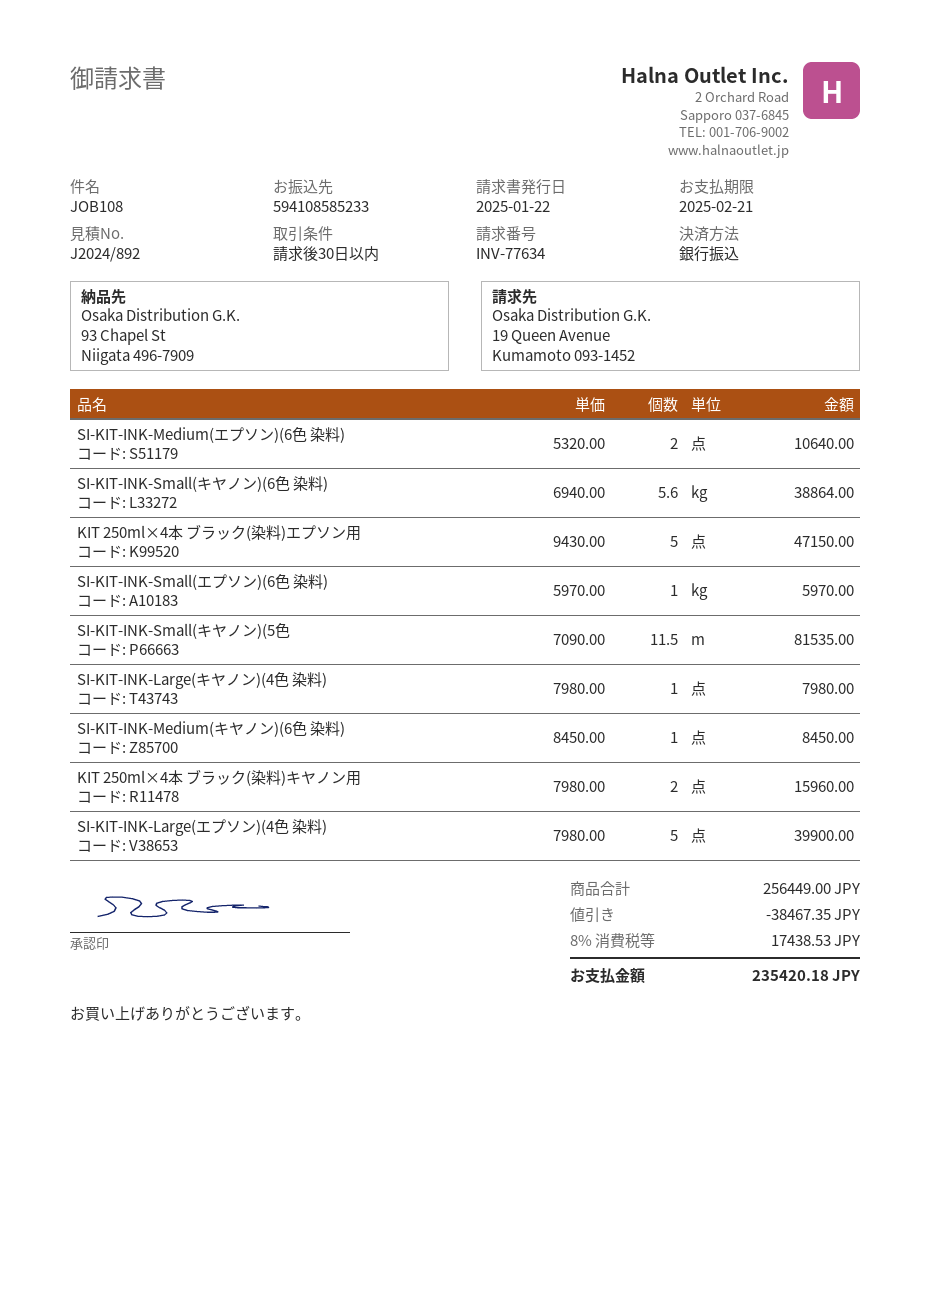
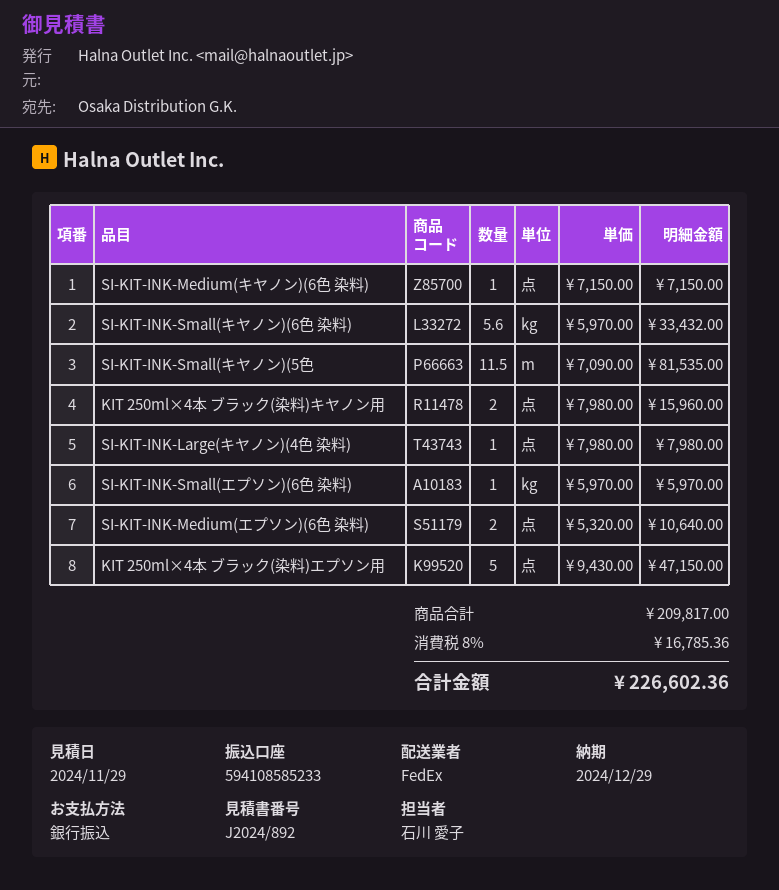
SI-KIT-INK-Small(キヤノン)(6色 染料): 5.6 x 6940.00 = 38864.00 -> 5.6 x 5970.00 = 33432.00
SI-KIT-INK-Medium(キヤノン)(6色 染料): 1 x 8450.00 = 8450.00 -> 1 x 7150.00 = 7150.00
SI-KIT-INK-Large(エプソン)(4色 染料): 5 x 7980.00 = 39900.00 -> none
subtotal: 256449.00 -> 209817.00
discount: 38467.35 -> none
tax: 8% = 17438.53 -> 8% = 16785.36
total: 235420.18 -> 226602.36

